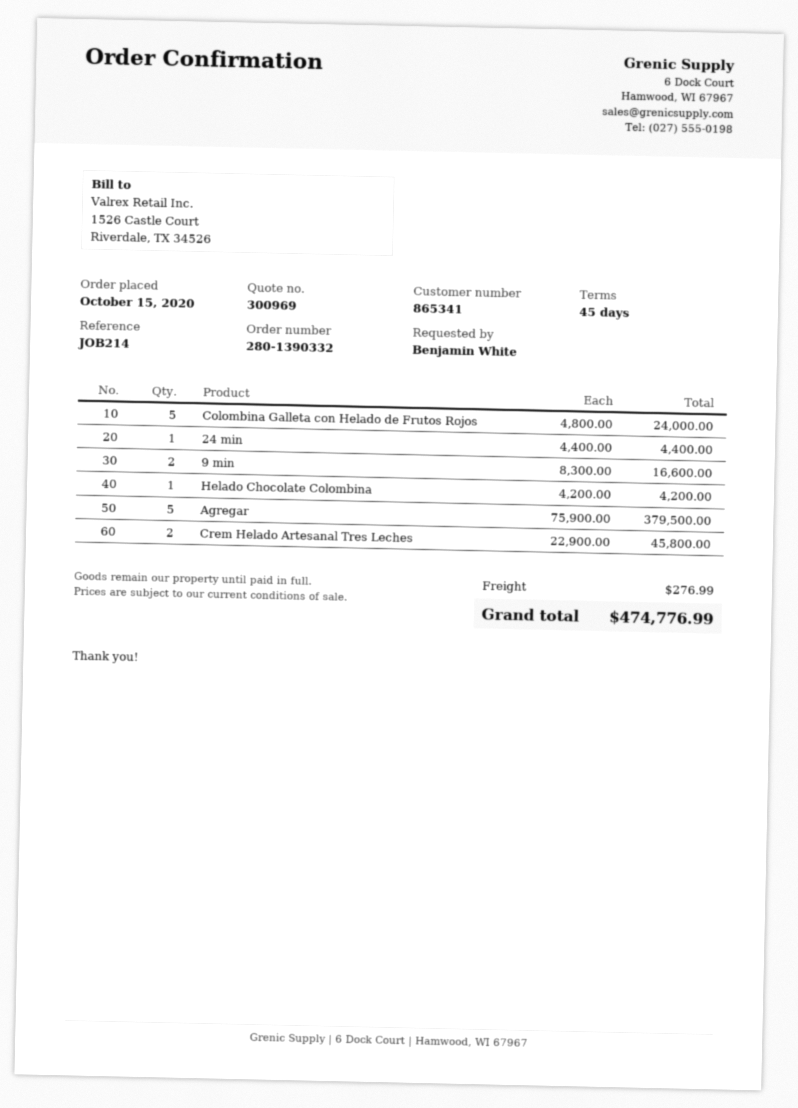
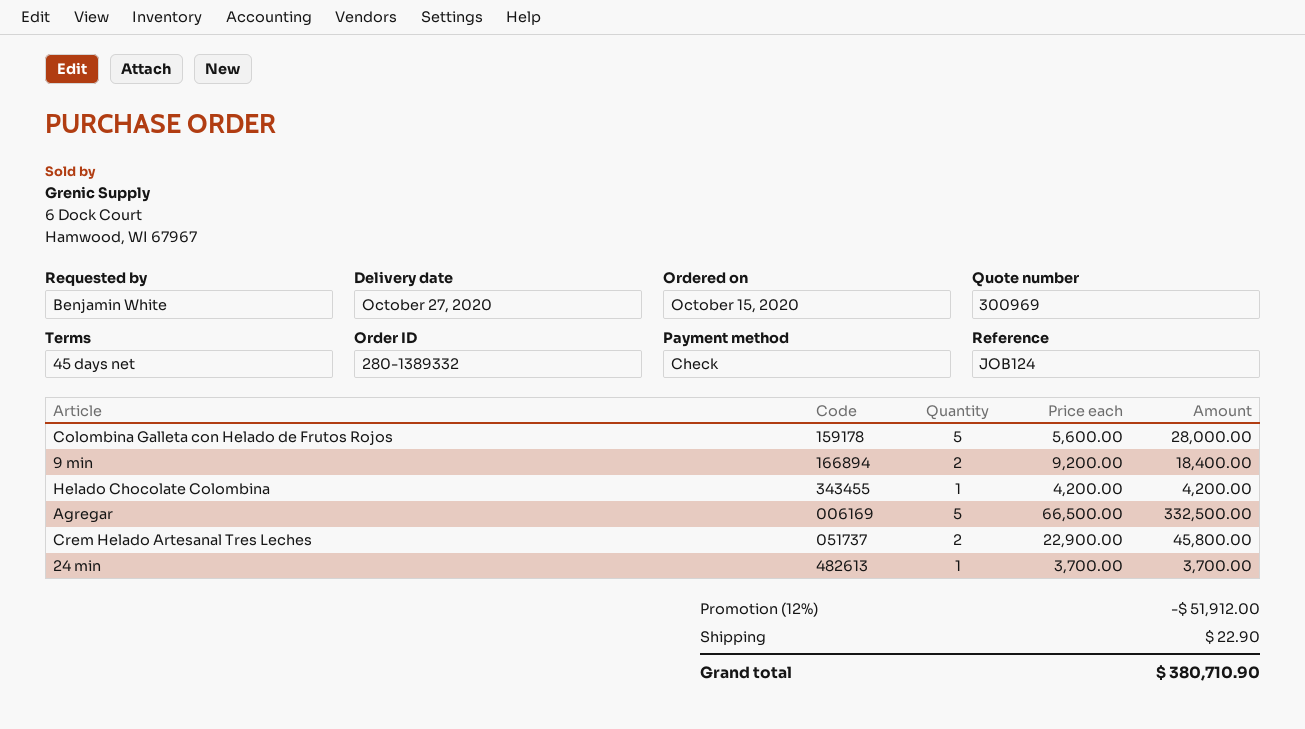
order number: 280-1390332 -> 280-1389332
reference: JOB214 -> JOB124
Colombina Galleta con Helado de Frutos Rojos: 5 x 4800.00 = 24000.00 -> 5 x 5600.00 = 28000.00
24 min: 1 x 4400.00 = 4400.00 -> 1 x 3700.00 = 3700.00
9 min: 2 x 8300.00 = 16600.00 -> 2 x 9200.00 = 18400.00
Agregar: 5 x 75900.00 = 379500.00 -> 5 x 66500.00 = 332500.00
discount: none -> 12% = 51912.00
shipping: 276.99 -> 22.90
total: 474776.99 -> 380710.90

